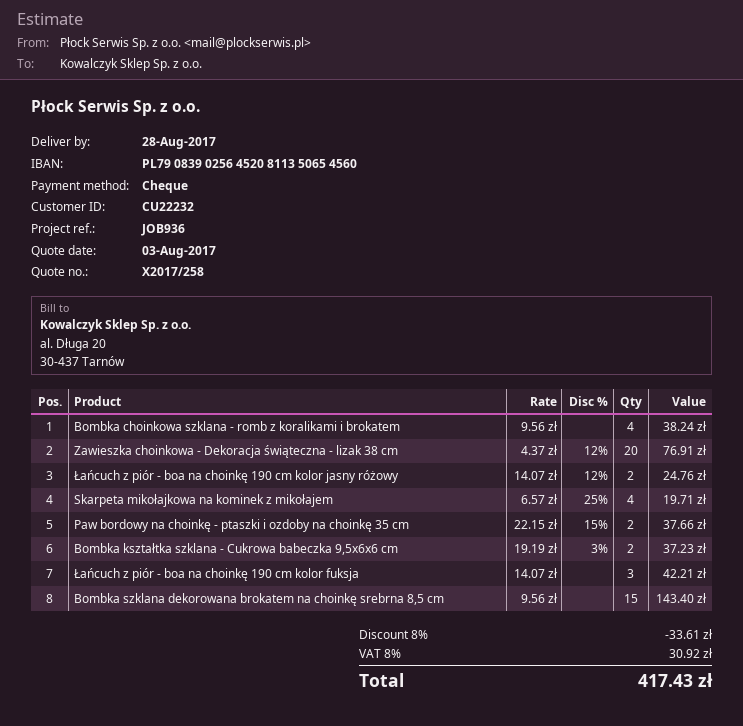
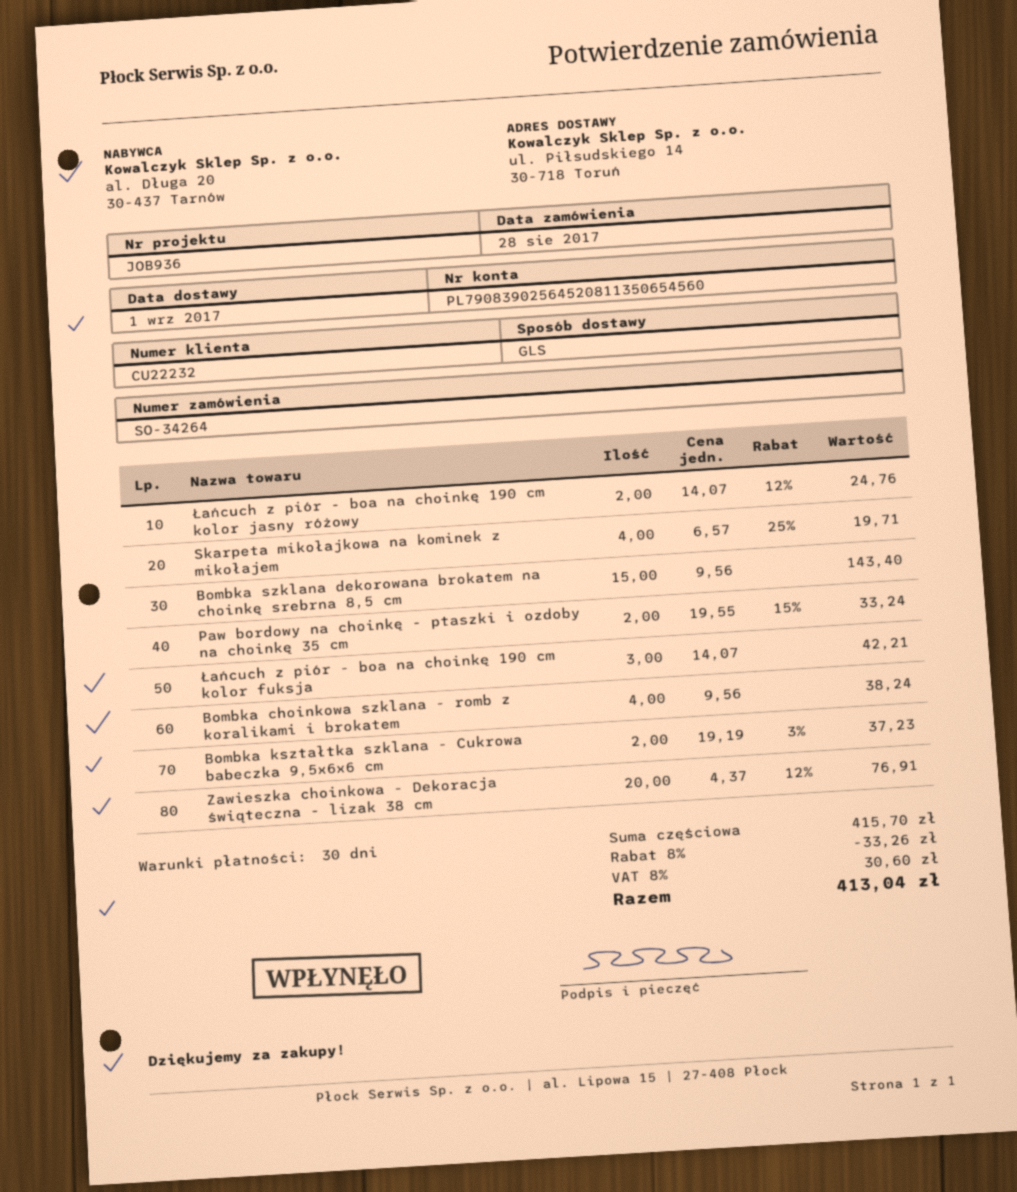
delivery date: 2017-08-28 -> 2017-09-01
Paw bordowy na choinkę - ptaszki i ozdoby na choinkę 35 cm: 2 x 22.15 - 15% = 37.66 -> 2 x 19.55 - 15% = 33.24
discount: 8% = 33.61 -> 8% = 33.26
tax: 8% = 30.92 -> 8% = 30.60
total: 417.43 -> 413.04

